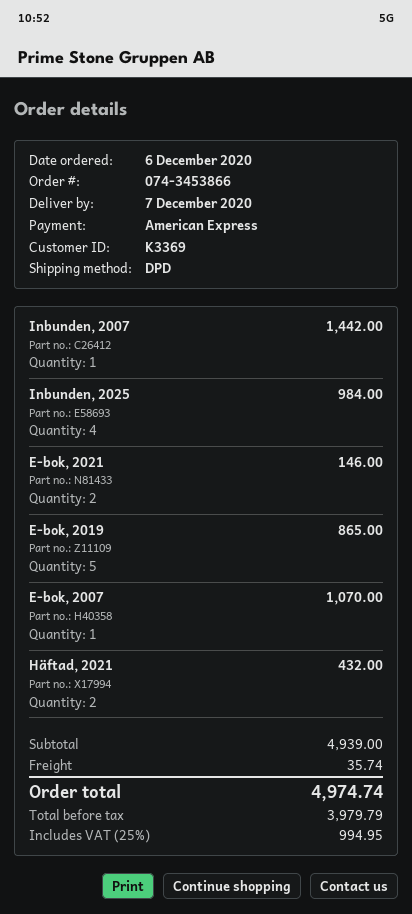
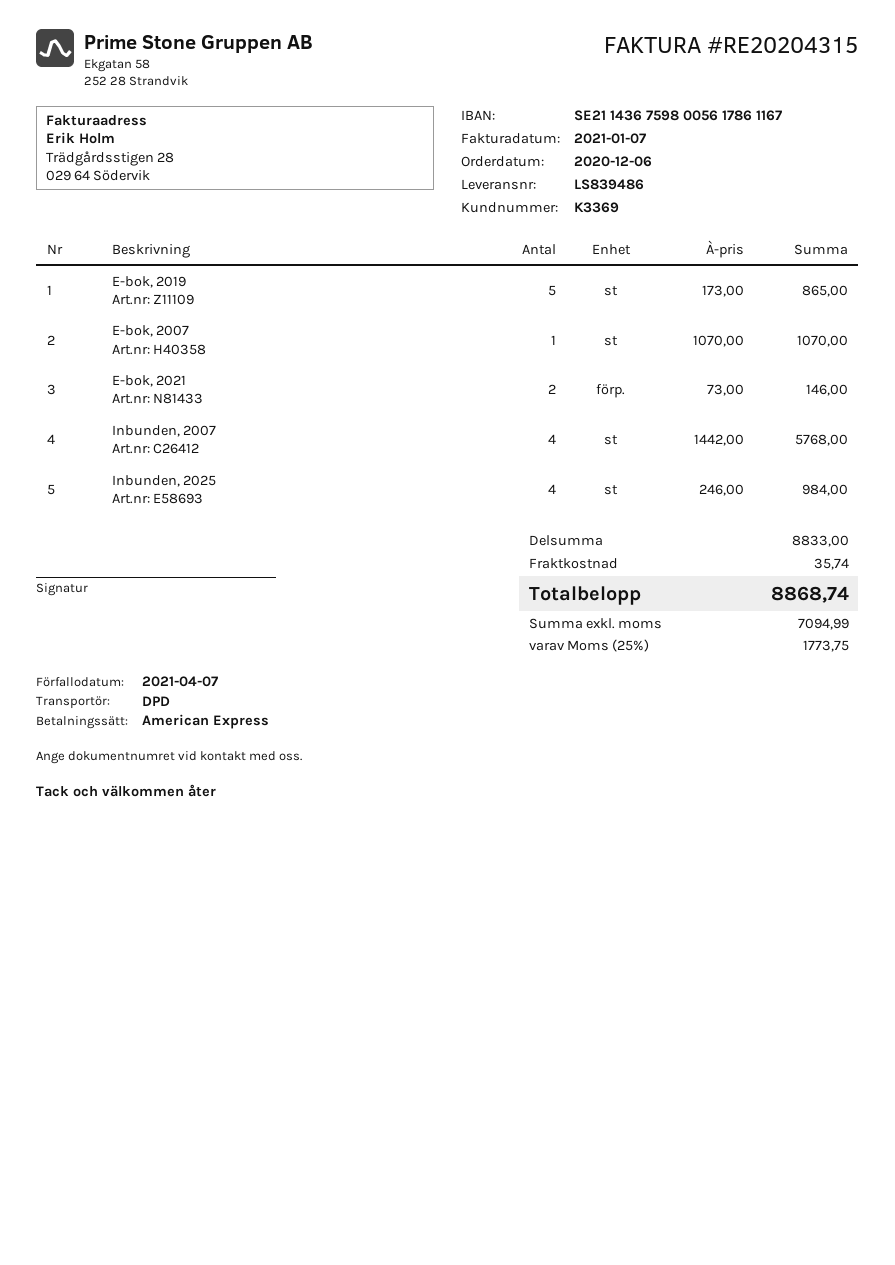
Inbunden, 2007: 1 for 1442.00 -> 4 for 5768.00
Häftad, 2021: 2 for 432.00 -> none
subtotal: 4939.00 -> 8833.00
net: 3979.79 -> 7094.99
tax: 25% = 994.95 -> 25% = 1773.75
total: 4974.74 -> 8868.74

